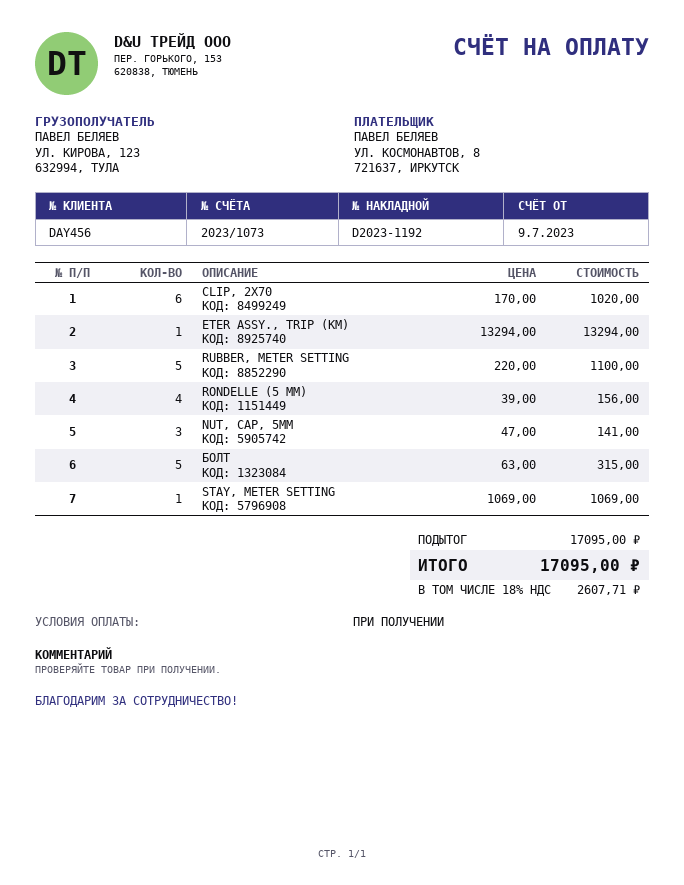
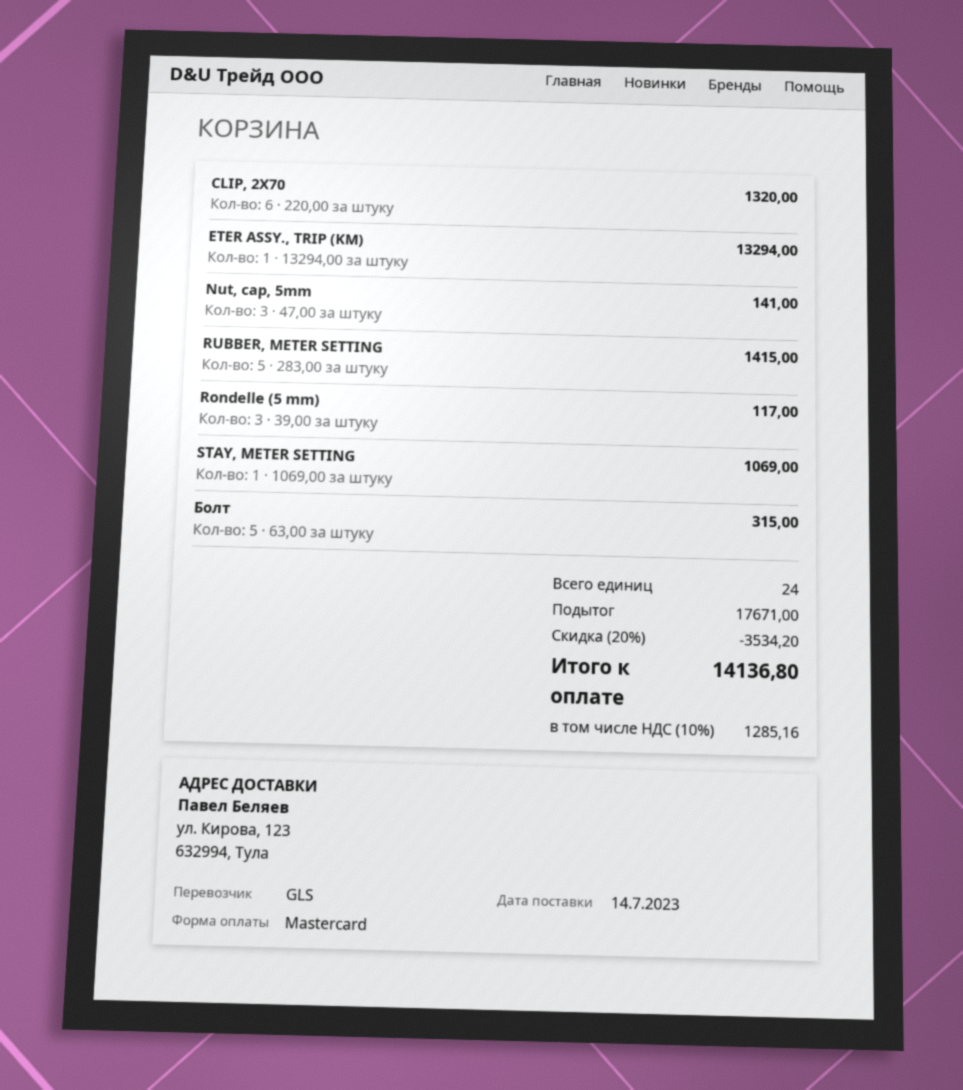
CLIP, 2X70: 6 x 170.00 = 1020.00 -> 6 x 220.00 = 1320.00
RUBBER, METER SETTING: 5 x 220.00 = 1100.00 -> 5 x 283.00 = 1415.00
RONDELLE (5 MM): 4 x 39.00 = 156.00 -> 3 x 39.00 = 117.00
subtotal: 17095.00 -> 17671.00
discount: none -> 20% = 3534.20
tax: 18% = 2607.71 -> 10% = 1285.16
total: 17095.00 -> 14136.80

